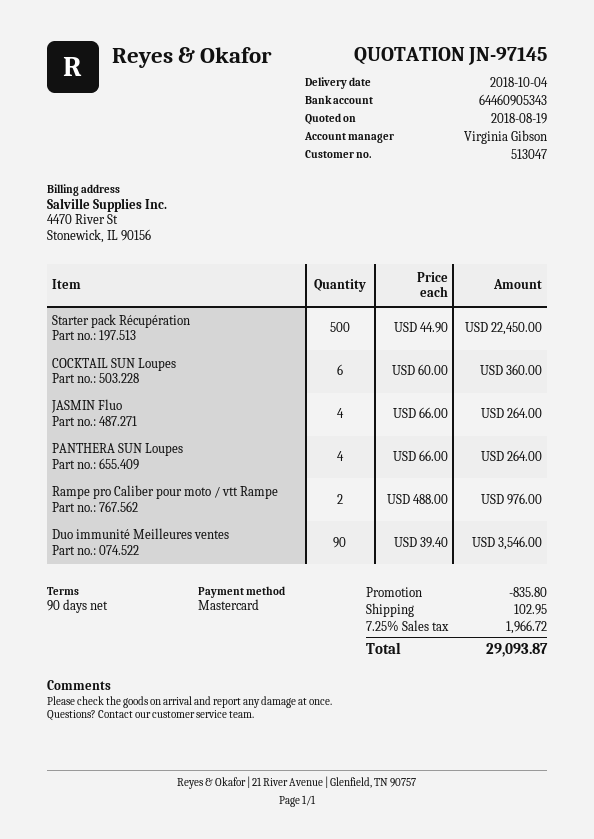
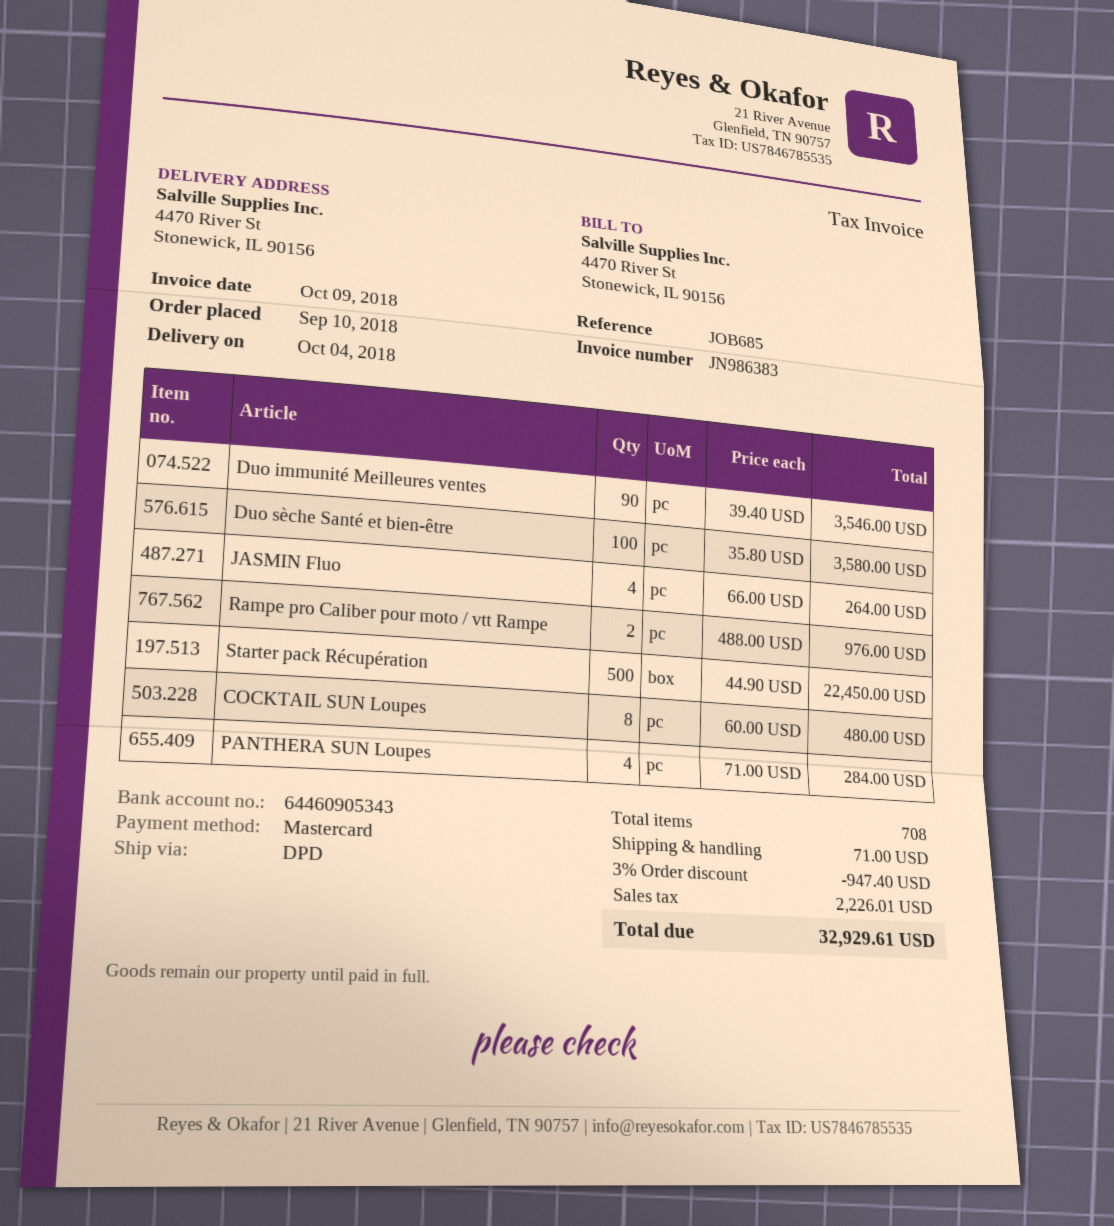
COCKTAIL SUN Loupes: 6 x 60.00 = 360.00 -> 8 x 60.00 = 480.00
PANTHERA SUN Loupes: 4 x 66.00 = 264.00 -> 4 x 71.00 = 284.00
Duo sèche Santé et bien-être: none -> 100 x 35.80 = 3580.00
discount: 835.80 -> 947.40
shipping: 102.95 -> 71.00
tax: 1966.72 -> 2226.01
total: 29093.87 -> 32929.61

